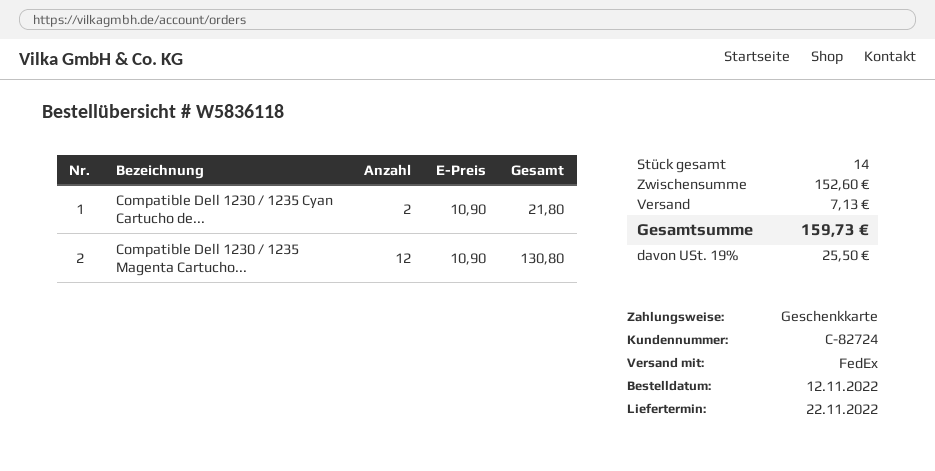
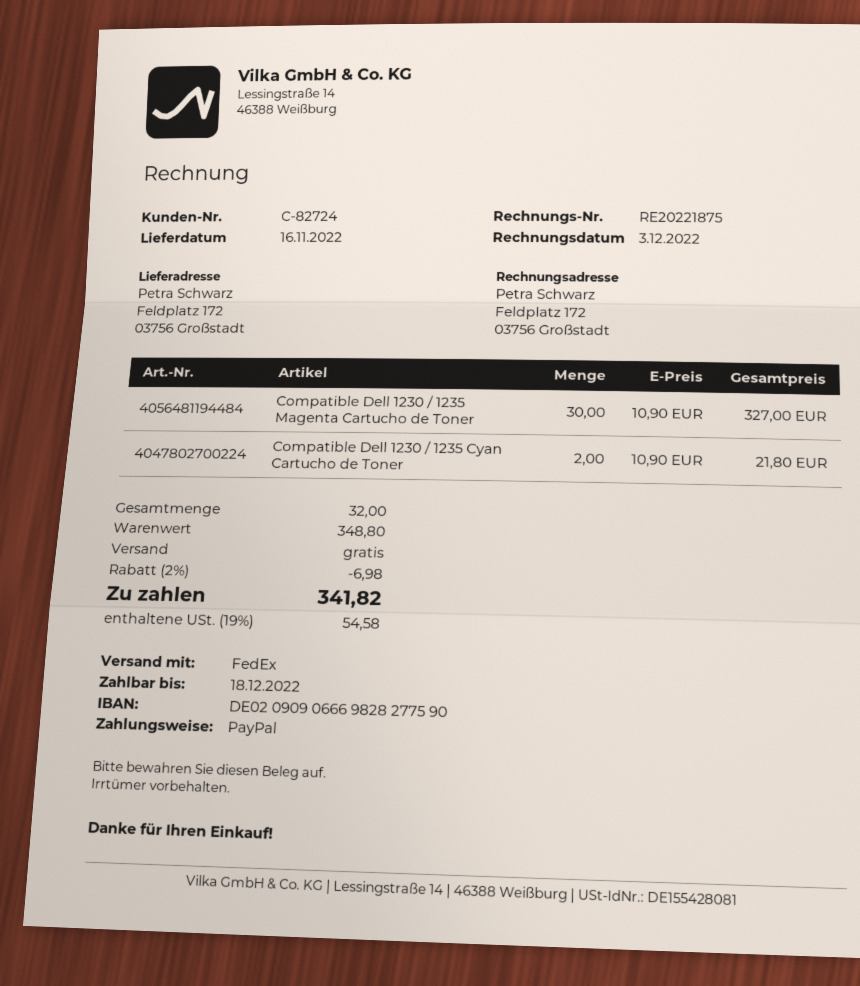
delivery date: 2022-11-22 -> 2022-11-16
payment method: gift card -> PayPal
Compatible Dell 1230 / 1235 Magenta Cartucho...: 12 x 10.90 = 130.80 -> 30 x 10.90 = 327.00
total quantity: 14 -> 32
subtotal: 152.60 -> 348.80
discount: none -> 2% = 6.98
shipping: 7.13 -> 0.00
tax: 19% = 25.50 -> 19% = 54.58
total: 159.73 -> 341.82

